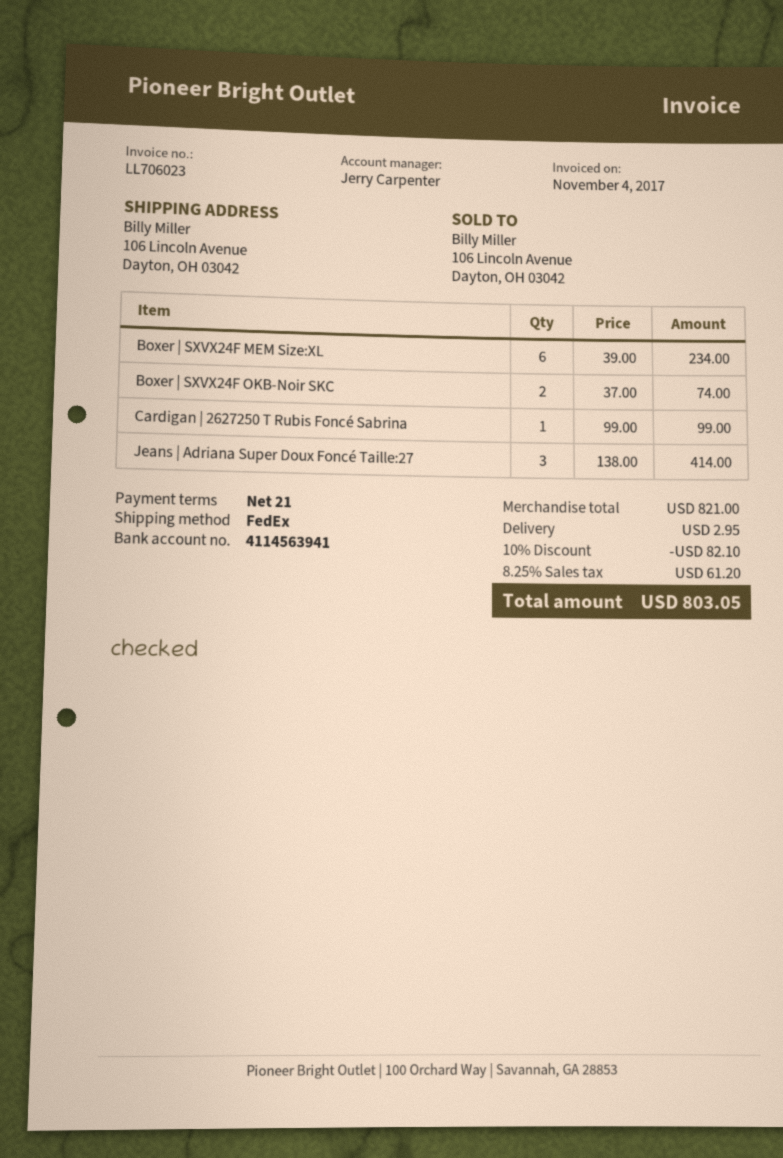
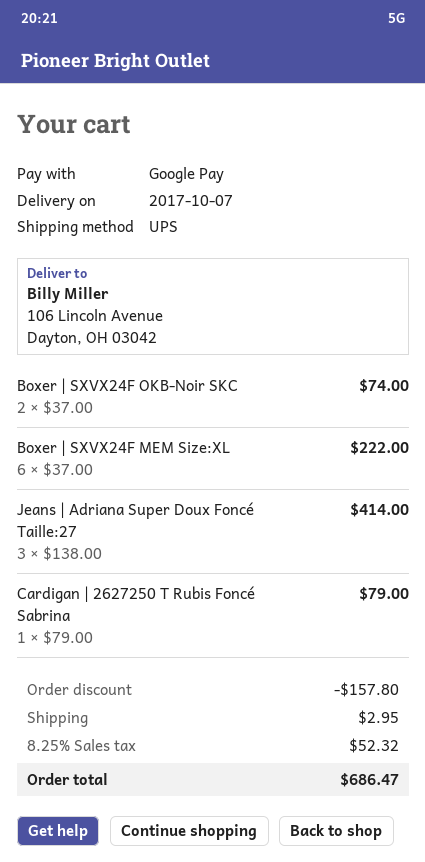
shipping method: FedEx -> UPS
Boxer | SXVX24F MEM Size:XL: 6 x 39.00 = 234.00 -> 6 x 37.00 = 222.00
Cardigan | 2627250 T Rubis Foncé Sabrina: 1 x 99.00 = 99.00 -> 1 x 79.00 = 79.00
discount: 82.10 -> 157.80
tax: 8.25% = 61.20 -> 8.25% = 52.32
total: 803.05 -> 686.47

